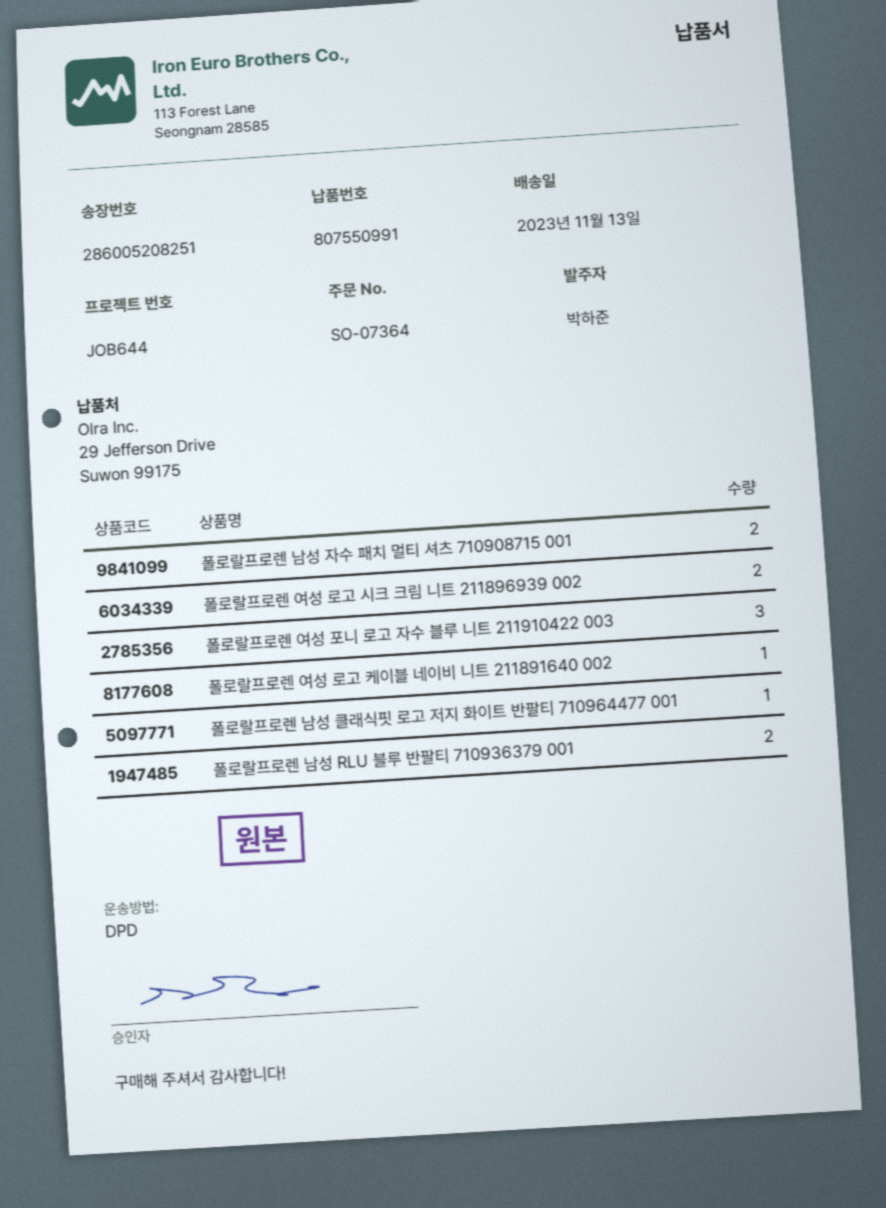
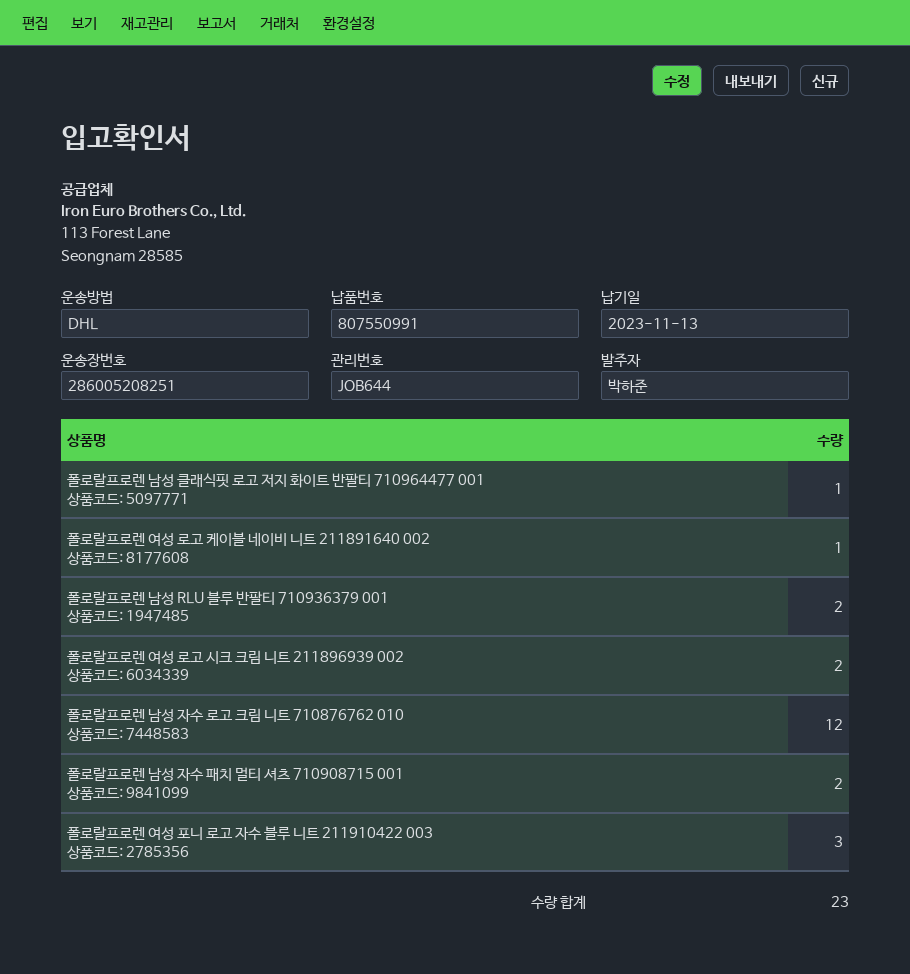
shipping method: DPD -> DHL
폴로랄프로렌 남성 자수 로고 크림 니트 710876762 010: none -> 12

